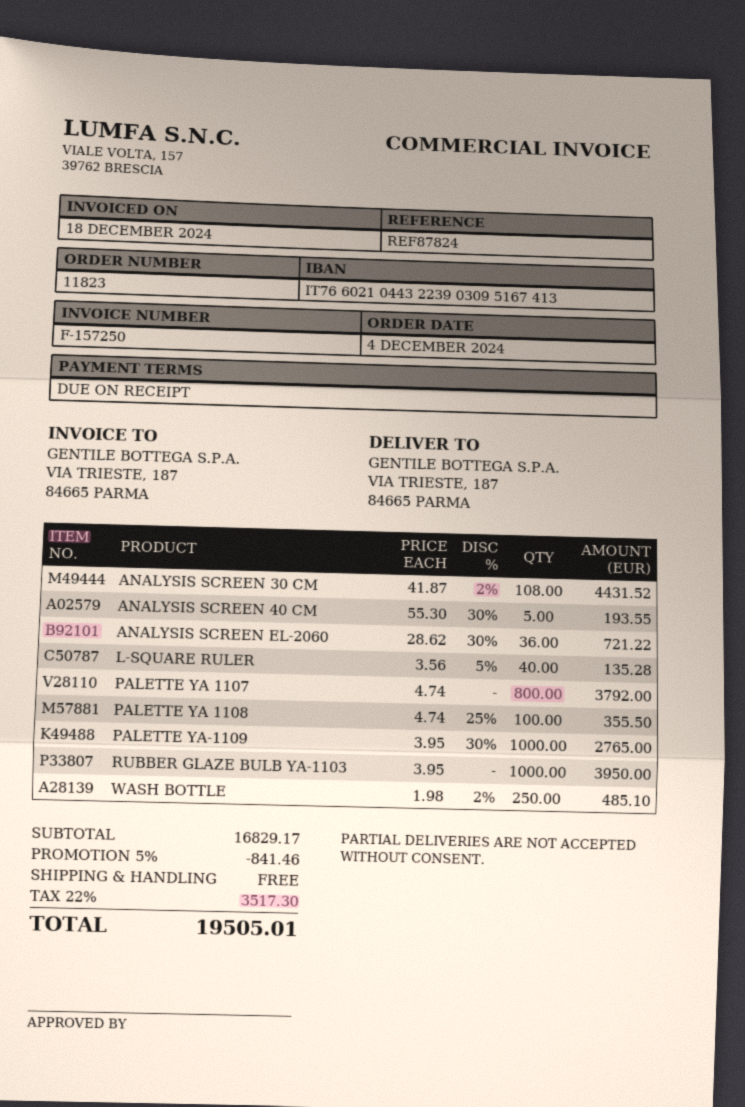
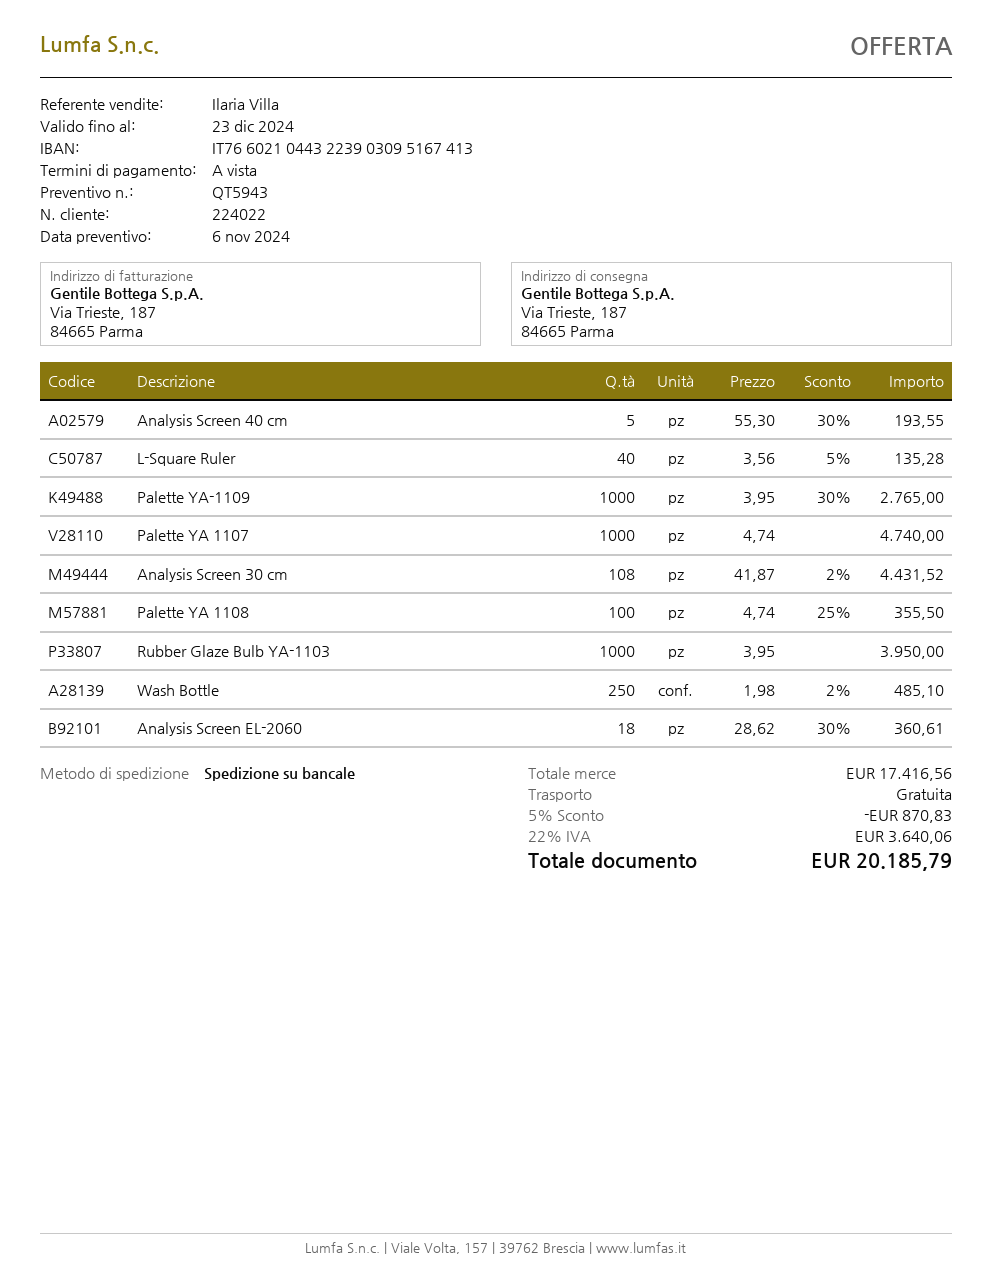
ANALYSIS SCREEN EL-2060: 36 x 28.62 - 30% = 721.22 -> 18 x 28.62 - 30% = 360.61
PALETTE YA 1107: 800 x 4.74 = 3792.00 -> 1000 x 4.74 = 4740.00
subtotal: 16829.17 -> 17416.56
discount: 5% = 841.46 -> 5% = 870.83
tax: 22% = 3517.30 -> 22% = 3640.06
total: 19505.01 -> 20185.79

